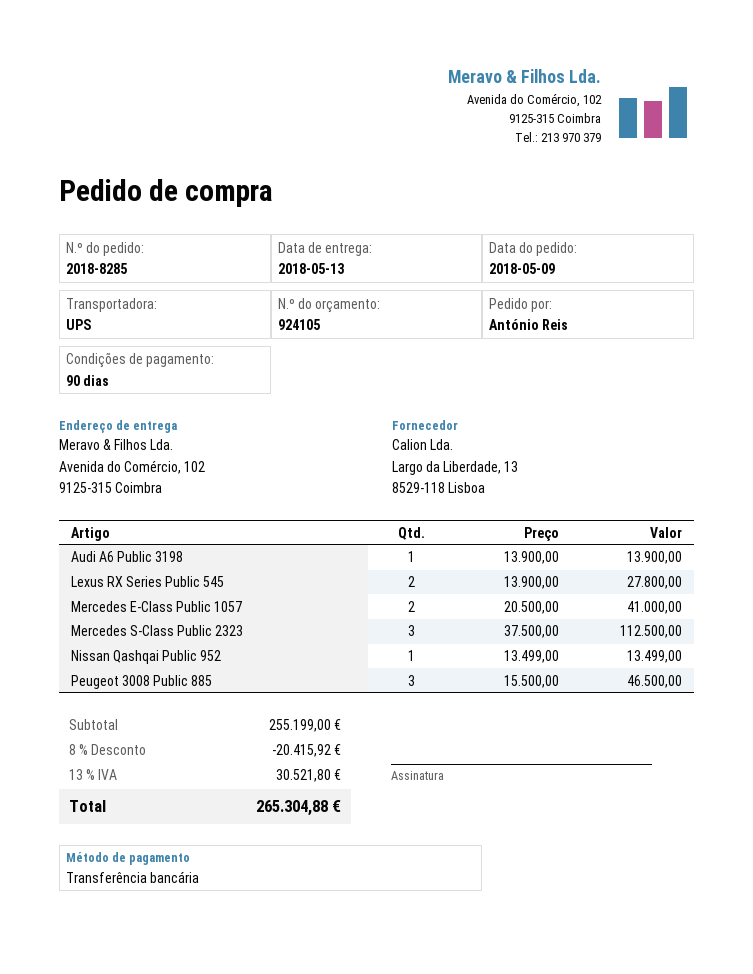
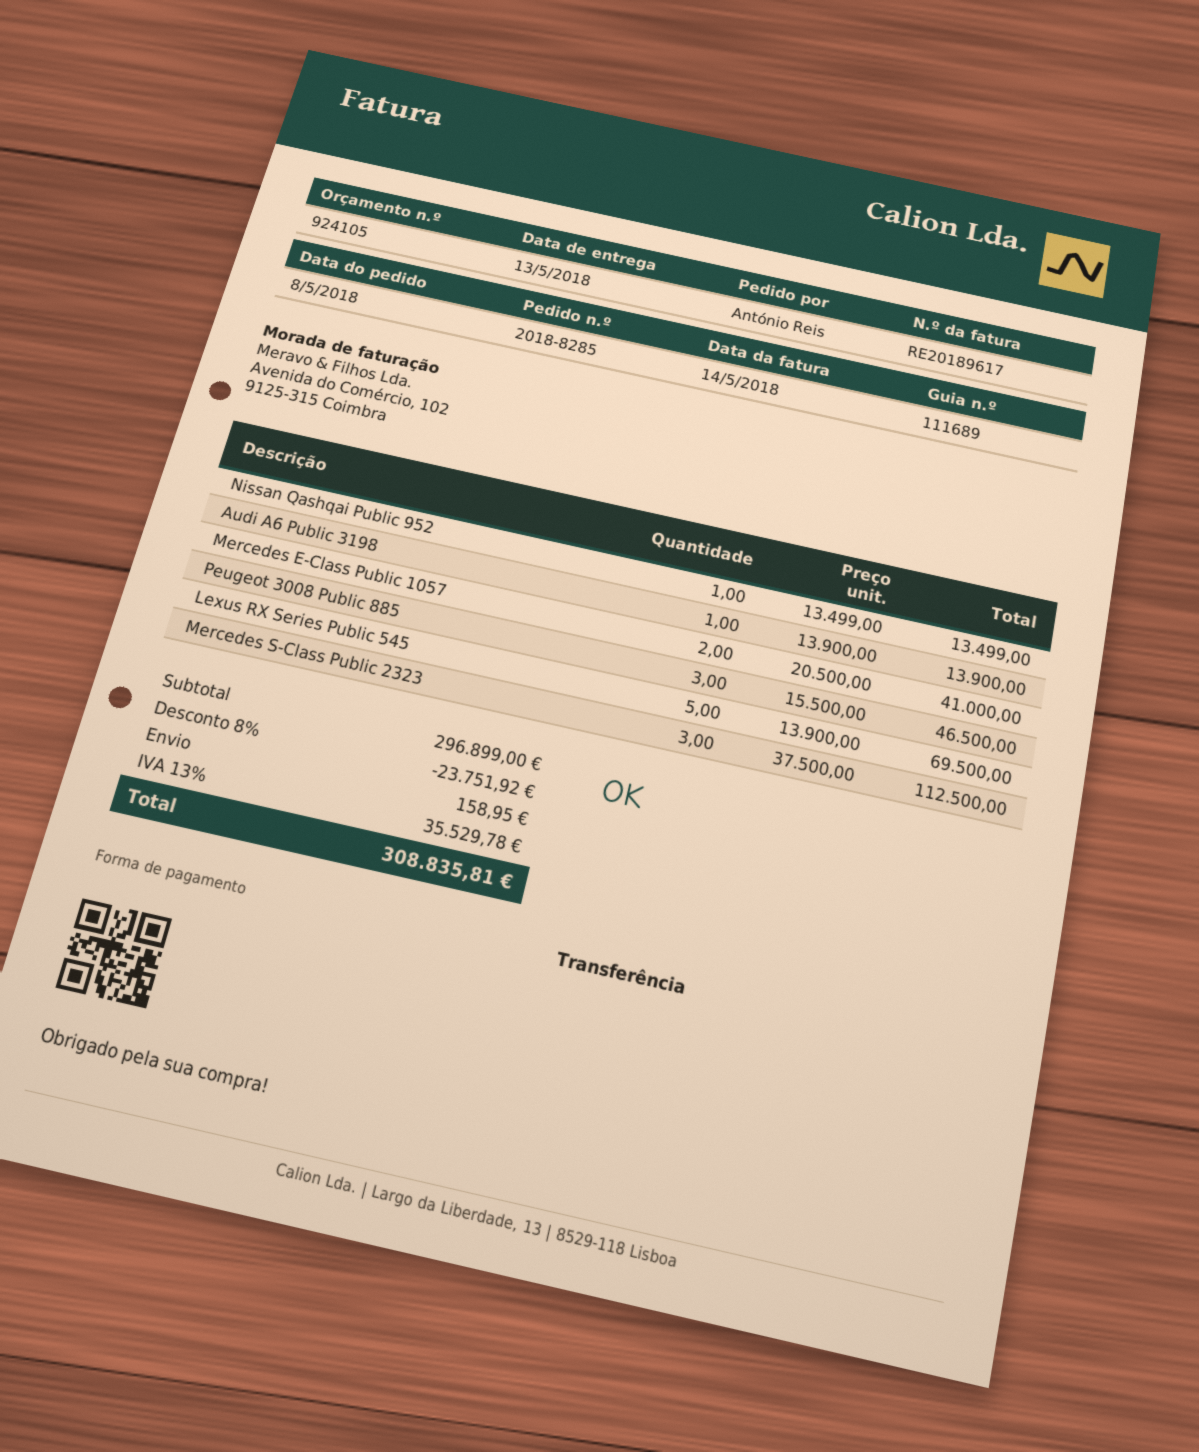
order date: 2018-05-09 -> 2018-05-08
Lexus RX Series Public 545: 2 x 13900.00 = 27800.00 -> 5 x 13900.00 = 69500.00
subtotal: 255199.00 -> 296899.00
discount: 8% = 20415.92 -> 8% = 23751.92
shipping: none -> 158.95
tax: 13% = 30521.80 -> 13% = 35529.78
total: 265304.88 -> 308835.81

